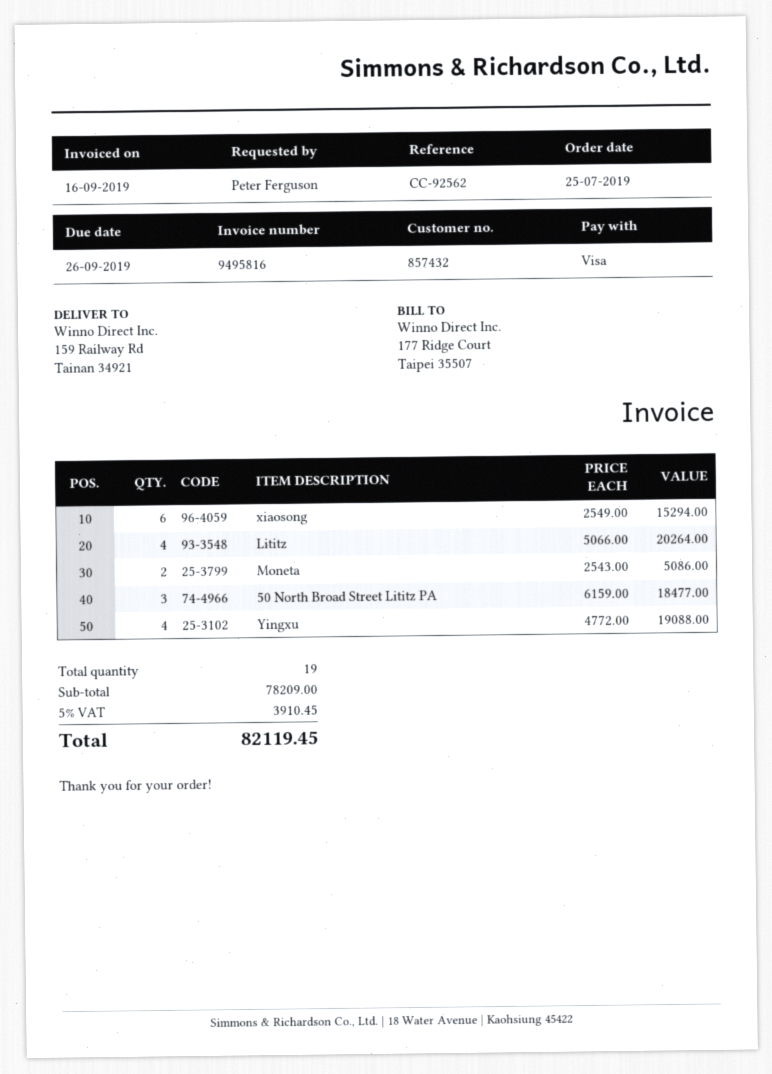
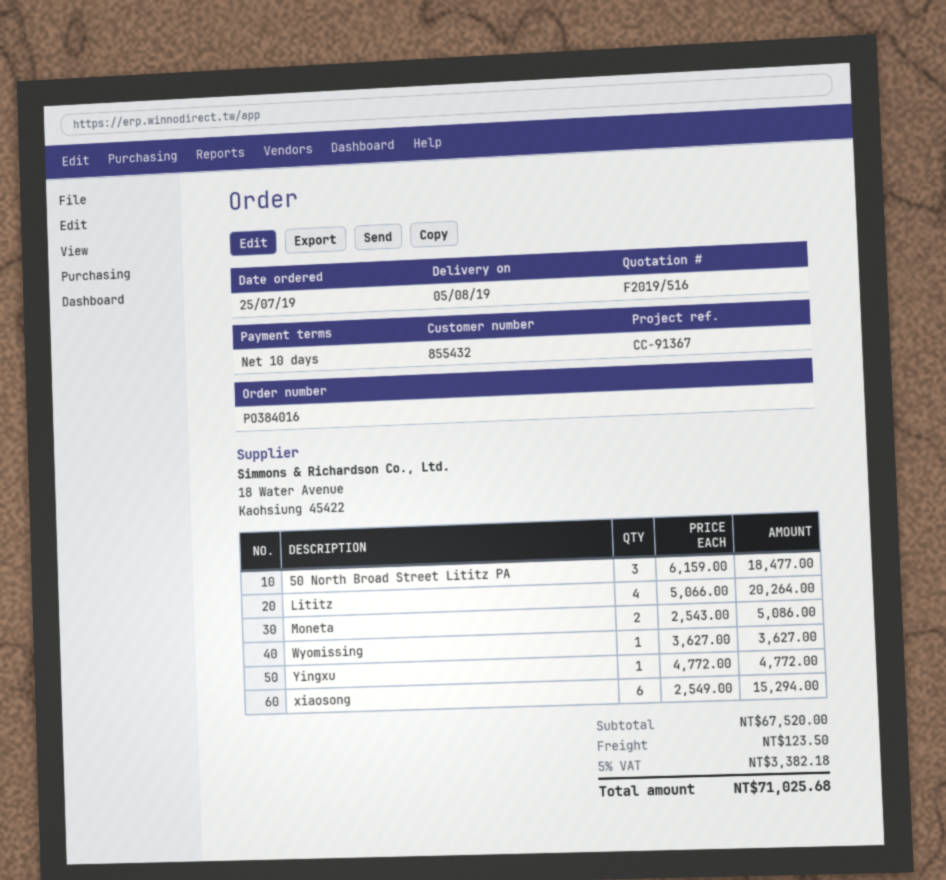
customer number: 857432 -> 855432
reference: CC-92562 -> CC-91367
Yingxu: 4 x 4772.00 = 19088.00 -> 1 x 4772.00 = 4772.00
Wyomissing: none -> 1 x 3627.00 = 3627.00
subtotal: 78209.00 -> 67520.00
shipping: none -> 123.50
tax: 5% = 3910.45 -> 5% = 3382.18
total: 82119.45 -> 71025.68

